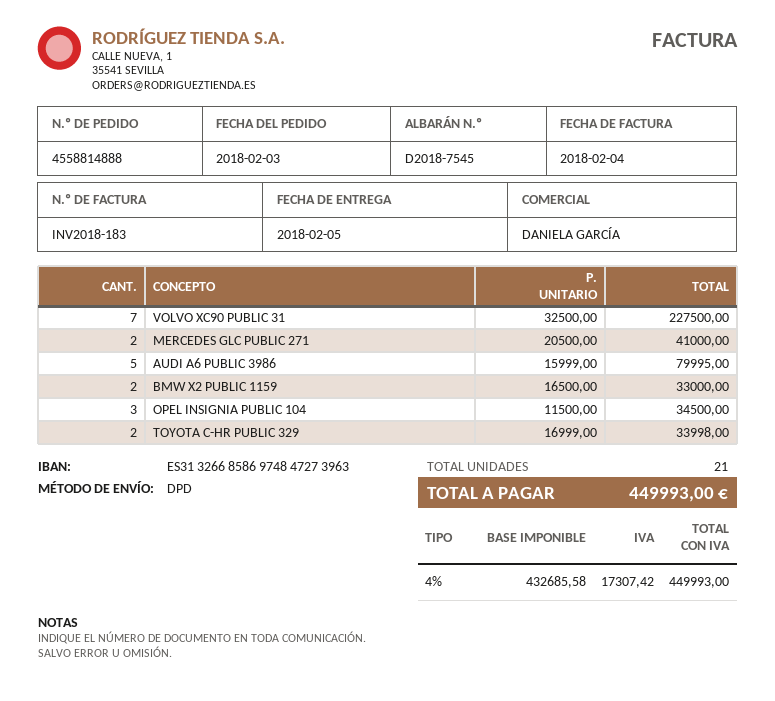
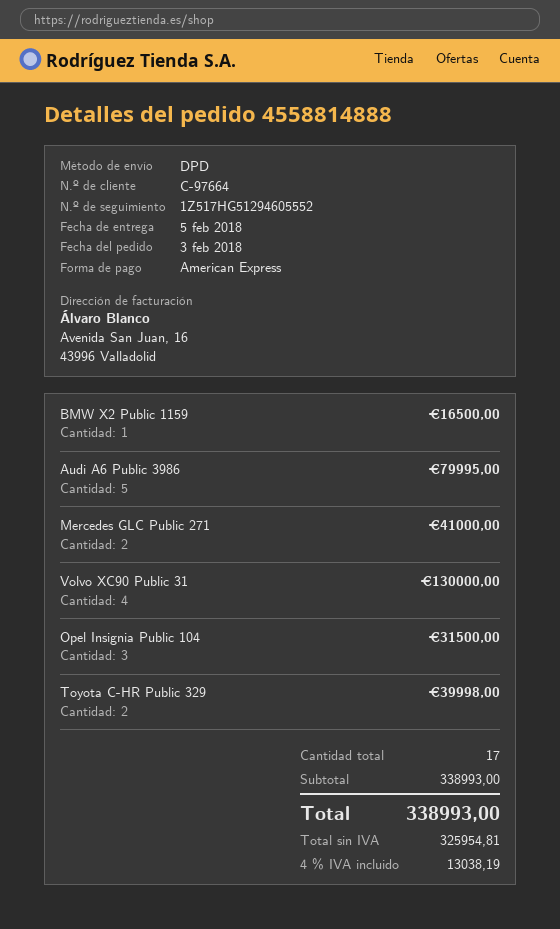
VOLVO XC90 PUBLIC 31: 7 for 227500.00 -> 4 for 130000.00
BMW X2 PUBLIC 1159: 2 for 33000.00 -> 1 for 16500.00
OPEL INSIGNIA PUBLIC 104: 3 for 34500.00 -> 3 for 31500.00
TOYOTA C-HR PUBLIC 329: 2 for 33998.00 -> 2 for 39998.00
total quantity: 21 -> 17
net: 432685.58 -> 325954.81
tax: 4% = 17307.42 -> 4% = 13038.19
total: 449993.00 -> 338993.00

